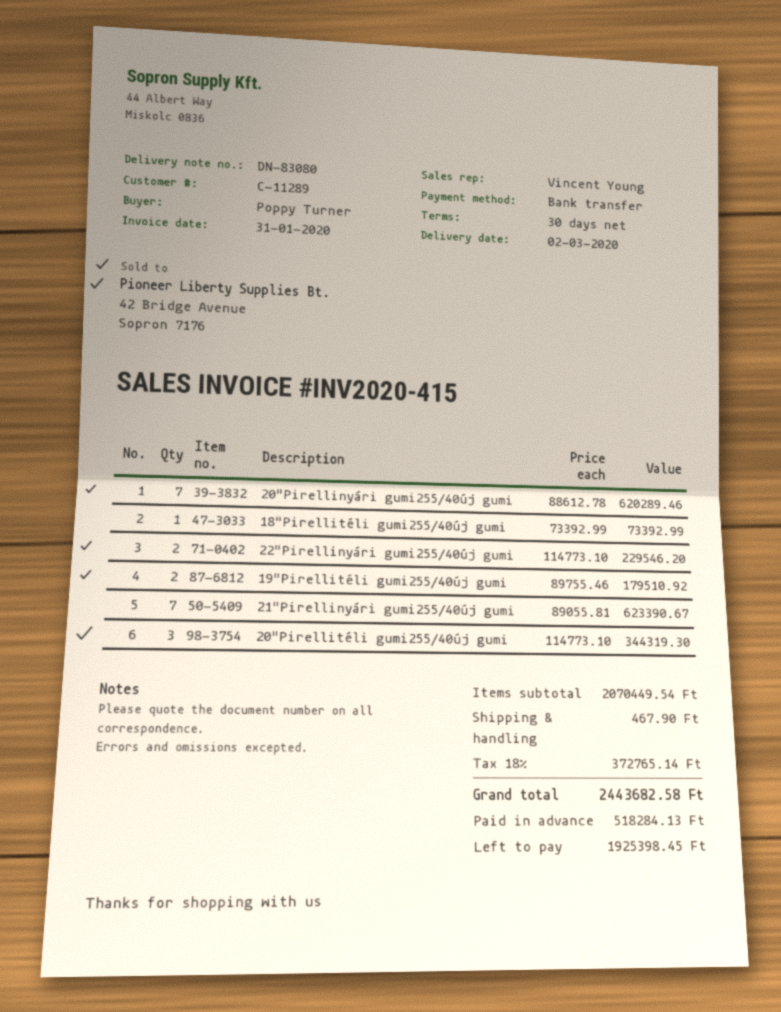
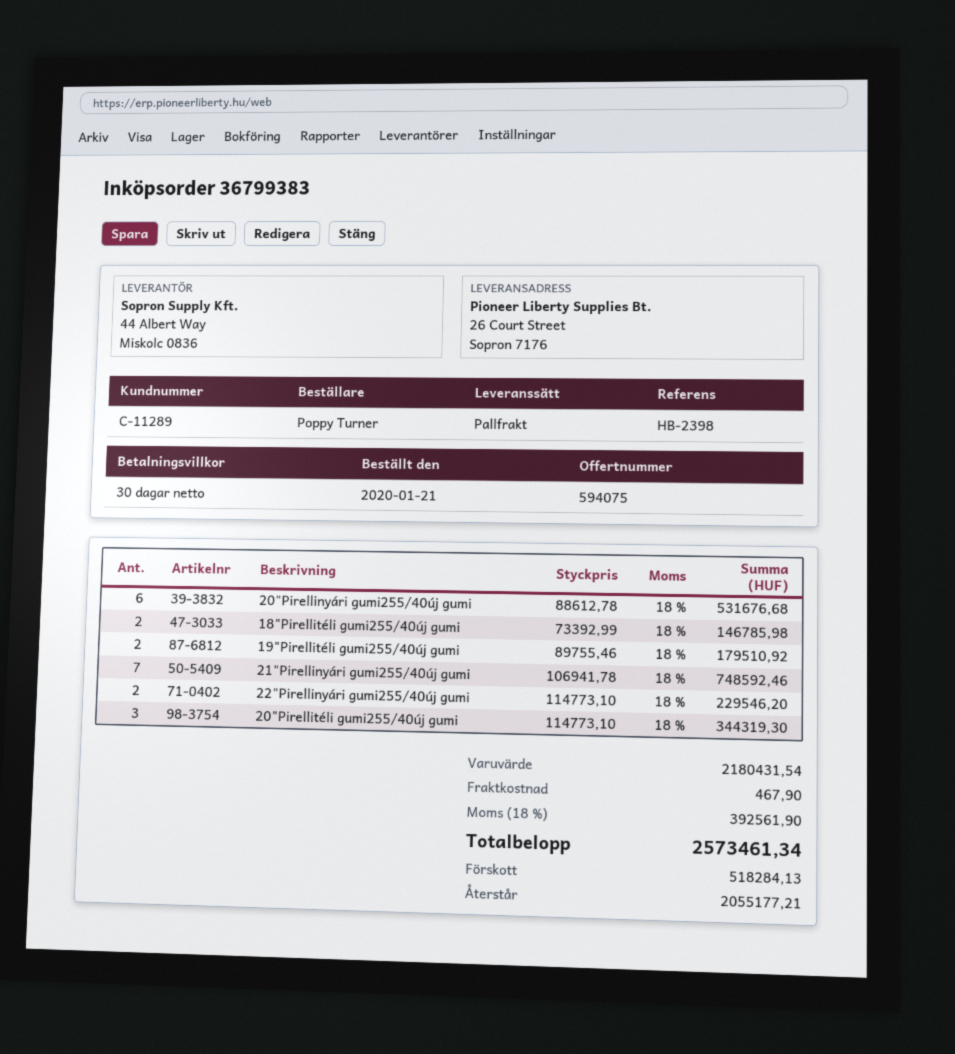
20"Pirellinyári gumi255/40új gumi: 7 x 88612.78 = 620289.46 -> 6 x 88612.78 = 531676.68
18"Pirellitéli gumi255/40új gumi: 1 x 73392.99 = 73392.99 -> 2 x 73392.99 = 146785.98
21"Pirellinyári gumi255/40új gumi: 7 x 89055.81 = 623390.67 -> 7 x 106941.78 = 748592.46
subtotal: 2070449.54 -> 2180431.54
tax: 18% = 372765.14 -> 18% = 392561.90
total: 2443682.58 -> 2573461.34
balance: 1925398.45 -> 2055177.21

